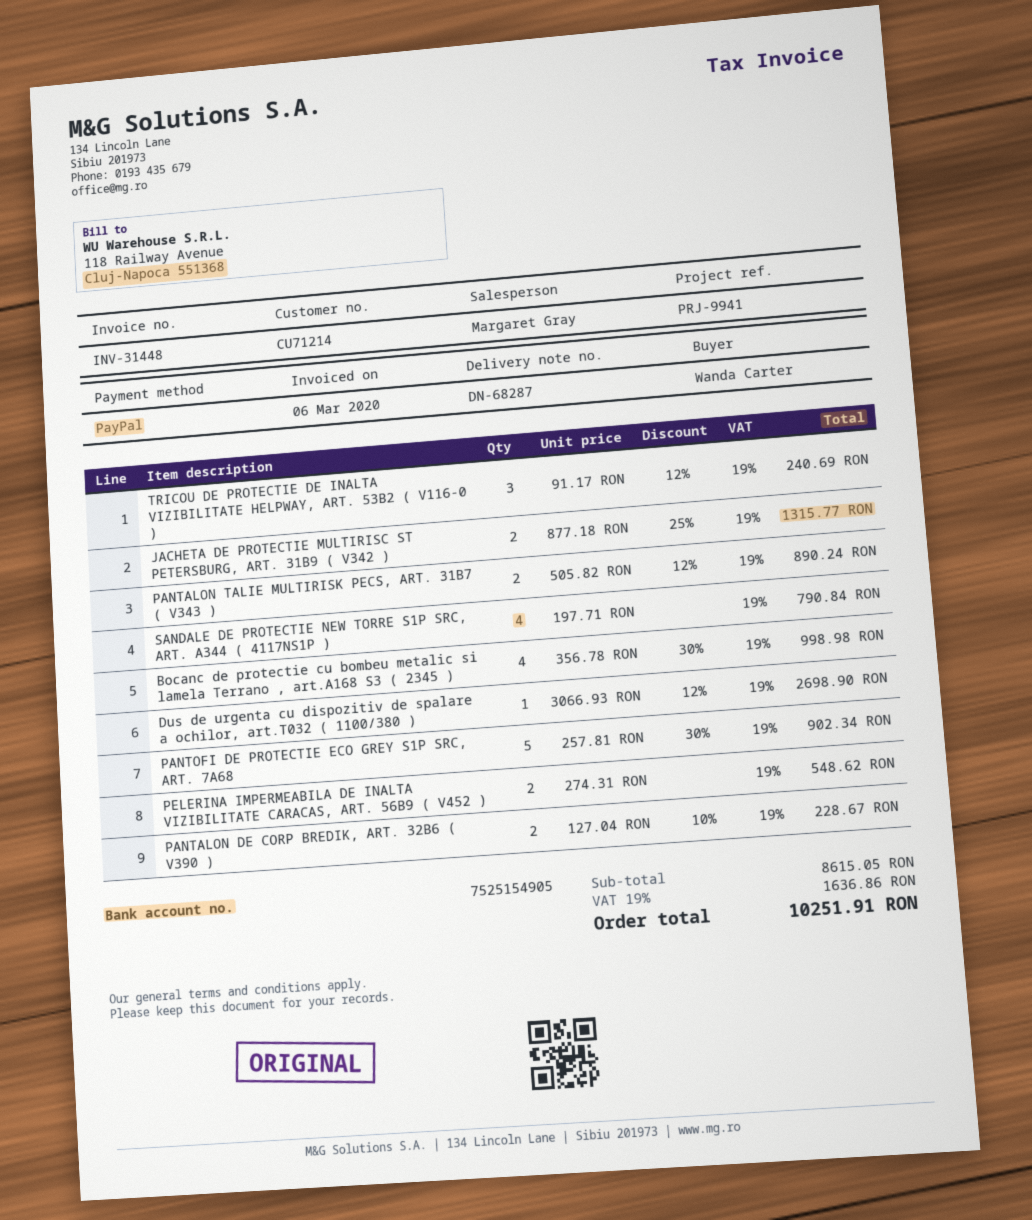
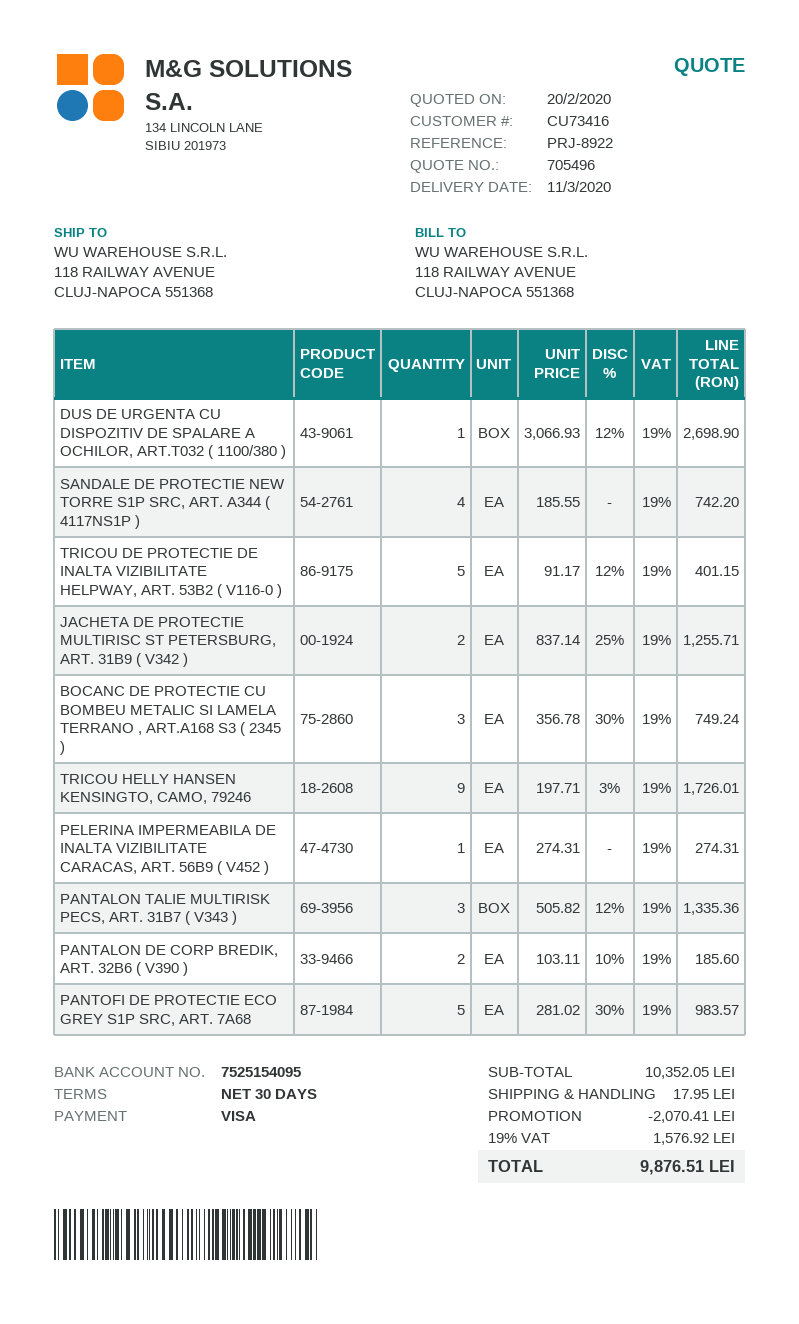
customer number: CU71214 -> CU73416
reference: PRJ-9941 -> PRJ-8922
payment method: PayPal -> Visa
bank account: 7525154905 -> 7525154095
TRICOU DE PROTECTIE DE INALTA VIZIBILITATE HELPWAY, ART. 53B2 ( V116-0 ): 3 x 91.17 - 12% = 240.69 -> 5 x 91.17 - 12% = 401.15
JACHETA DE PROTECTIE MULTIRISC ST PETERSBURG, ART. 31B9 ( V342 ): 2 x 877.18 - 25% = 1315.77 -> 2 x 837.14 - 25% = 1255.71
PANTALON TALIE MULTIRISK PECS, ART. 31B7 ( V343 ): 2 x 505.82 - 12% = 890.24 -> 3 x 505.82 - 12% = 1335.36
SANDALE DE PROTECTIE NEW TORRE S1P SRC, ART. A344 ( 4117NS1P ): 4 x 197.71 = 790.84 -> 4 x 185.55 = 742.20
Bocanc de protectie cu bombeu metalic si lamela Terrano , art.A168 S3 ( 2345 ): 4 x 356.78 - 30% = 998.98 -> 3 x 356.78 - 30% = 749.24
PANTOFI DE PROTECTIE ECO GREY S1P SRC, ART. 7A68: 5 x 257.81 - 30% = 902.34 -> 5 x 281.02 - 30% = 983.57
PELERINA IMPERMEABILA DE INALTA VIZIBILITATE CARACAS, ART. 56B9 ( V452 ): 2 x 274.31 = 548.62 -> 1 x 274.31 = 274.31
PANTALON DE CORP BREDIK, ART. 32B6 ( V390 ): 2 x 127.04 - 10% = 228.67 -> 2 x 103.11 - 10% = 185.60
TRICOU HELLY HANSEN KENSINGTO, CAMO, 79246: none -> 9 x 197.71 - 3% = 1726.01
subtotal: 8615.05 -> 10352.05
discount: none -> 2070.41
shipping: none -> 17.95
tax: 19% = 1636.86 -> 19% = 1576.92
total: 10251.91 -> 9876.51

